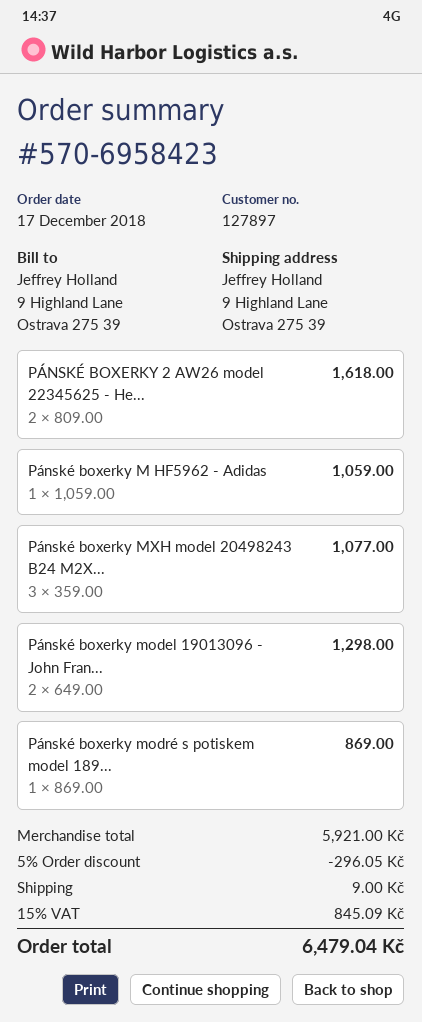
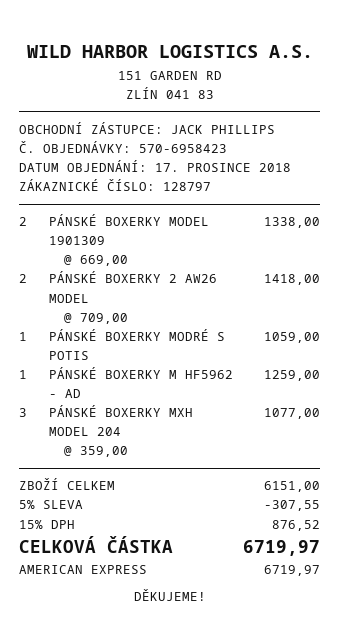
customer number: 127897 -> 128797
PÁNSKÉ BOXERKY 2 AW26 model 22345625 - He...: 2 x 809.00 = 1618.00 -> 2 x 709.00 = 1418.00
Pánské boxerky M HF5962 - Adidas: 1 x 1059.00 = 1059.00 -> 1 x 1259.00 = 1259.00
Pánské boxerky model 19013096 - John Fran...: 2 x 649.00 = 1298.00 -> 2 x 669.00 = 1338.00
Pánské boxerky modré s potiskem model 189...: 1 x 869.00 = 869.00 -> 1 x 1059.00 = 1059.00
subtotal: 5921.00 -> 6151.00
discount: 5% = 296.05 -> 5% = 307.55
shipping: 9.00 -> none
tax: 15% = 845.09 -> 15% = 876.52
total: 6479.04 -> 6719.97

